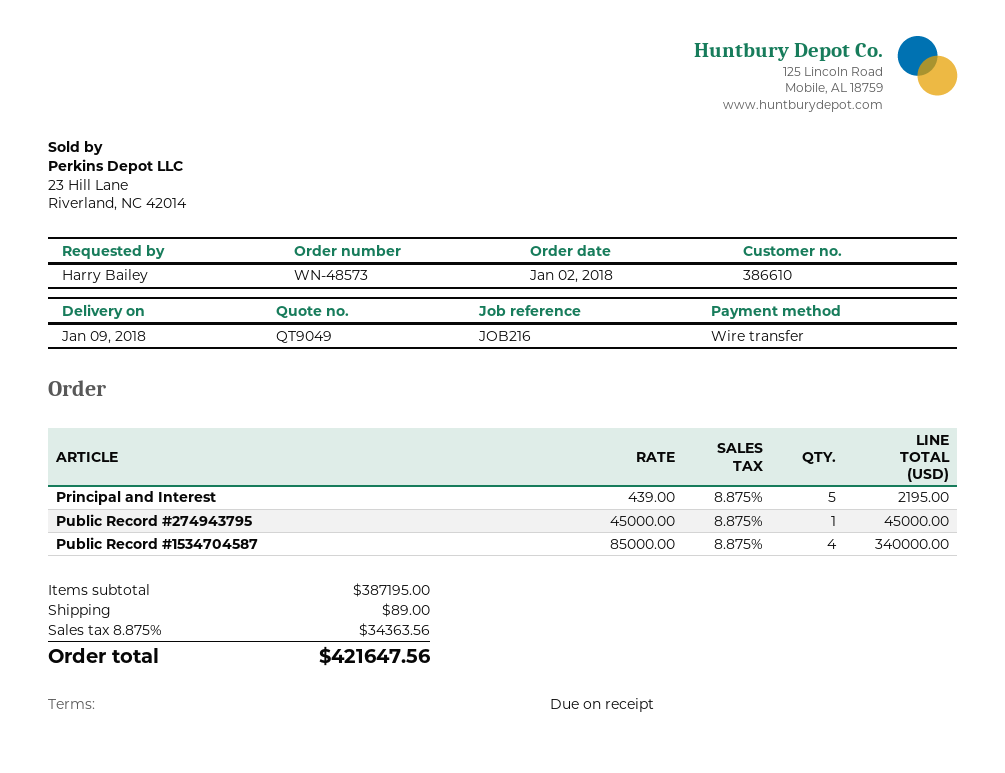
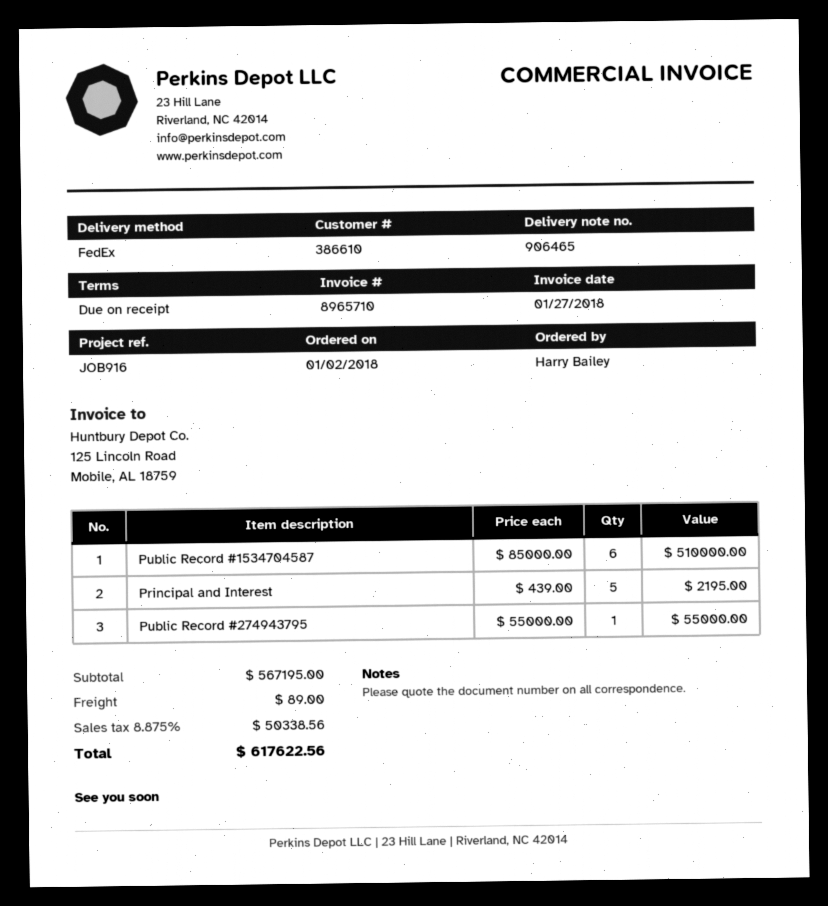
reference: JOB216 -> JOB916
Public Record #274943795: 1 x 45000.00 = 45000.00 -> 1 x 55000.00 = 55000.00
Public Record #1534704587: 4 x 85000.00 = 340000.00 -> 6 x 85000.00 = 510000.00
subtotal: 387195.00 -> 567195.00
tax: 8.875% = 34363.56 -> 8.875% = 50338.56
total: 421647.56 -> 617622.56

